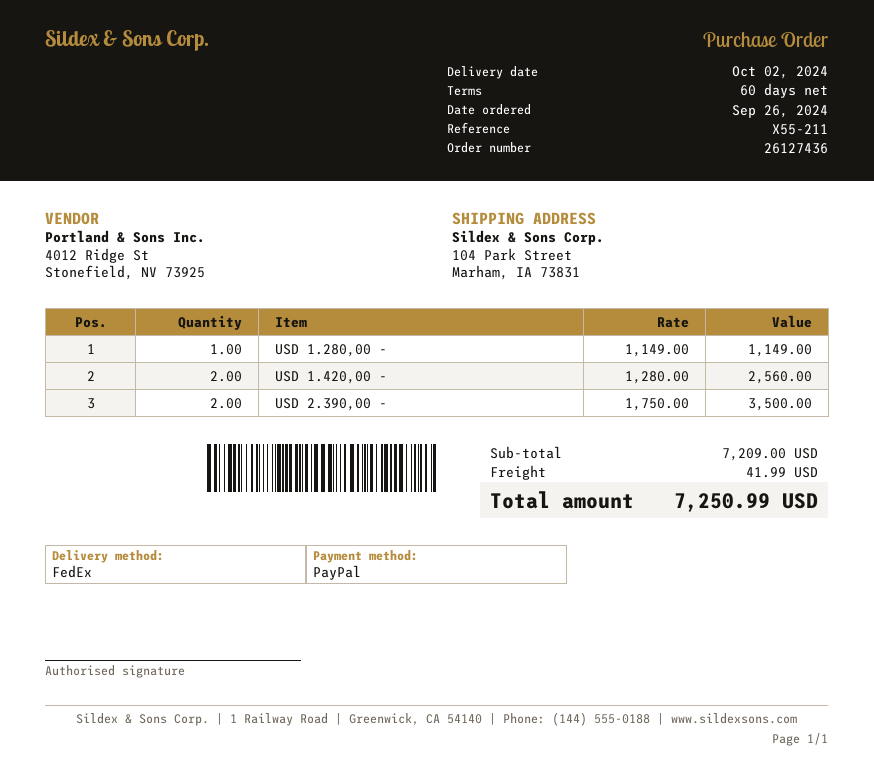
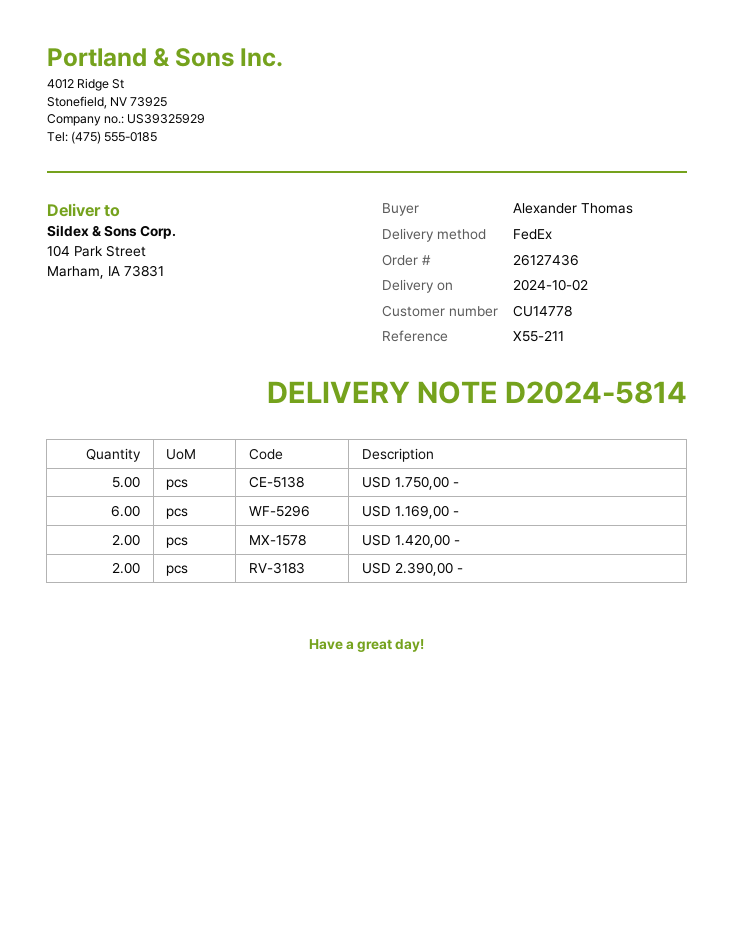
USD 1.280,00 -: 1 -> none
USD 1.750,00 -: none -> 5
USD 1.169,00 -: none -> 6

